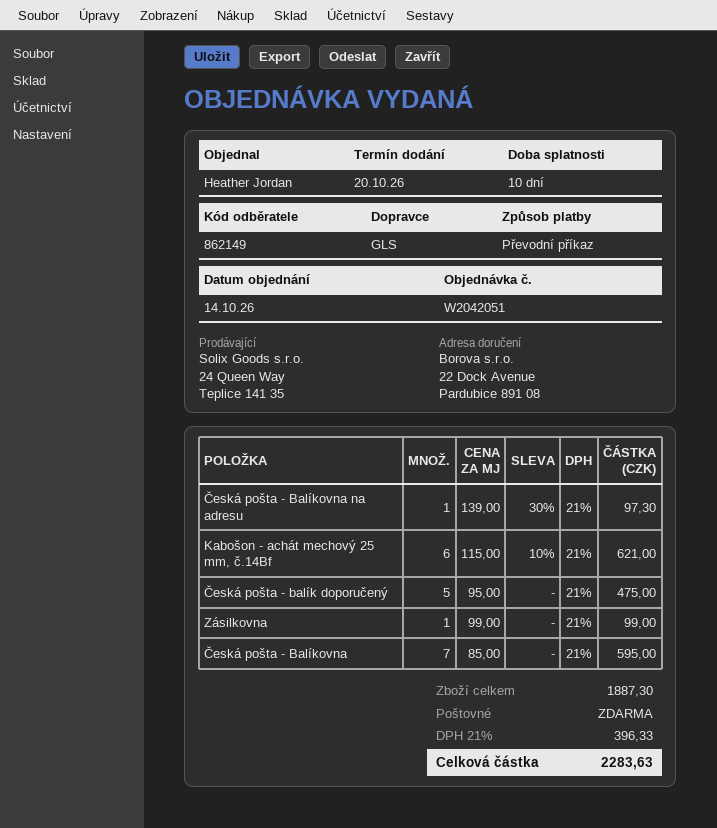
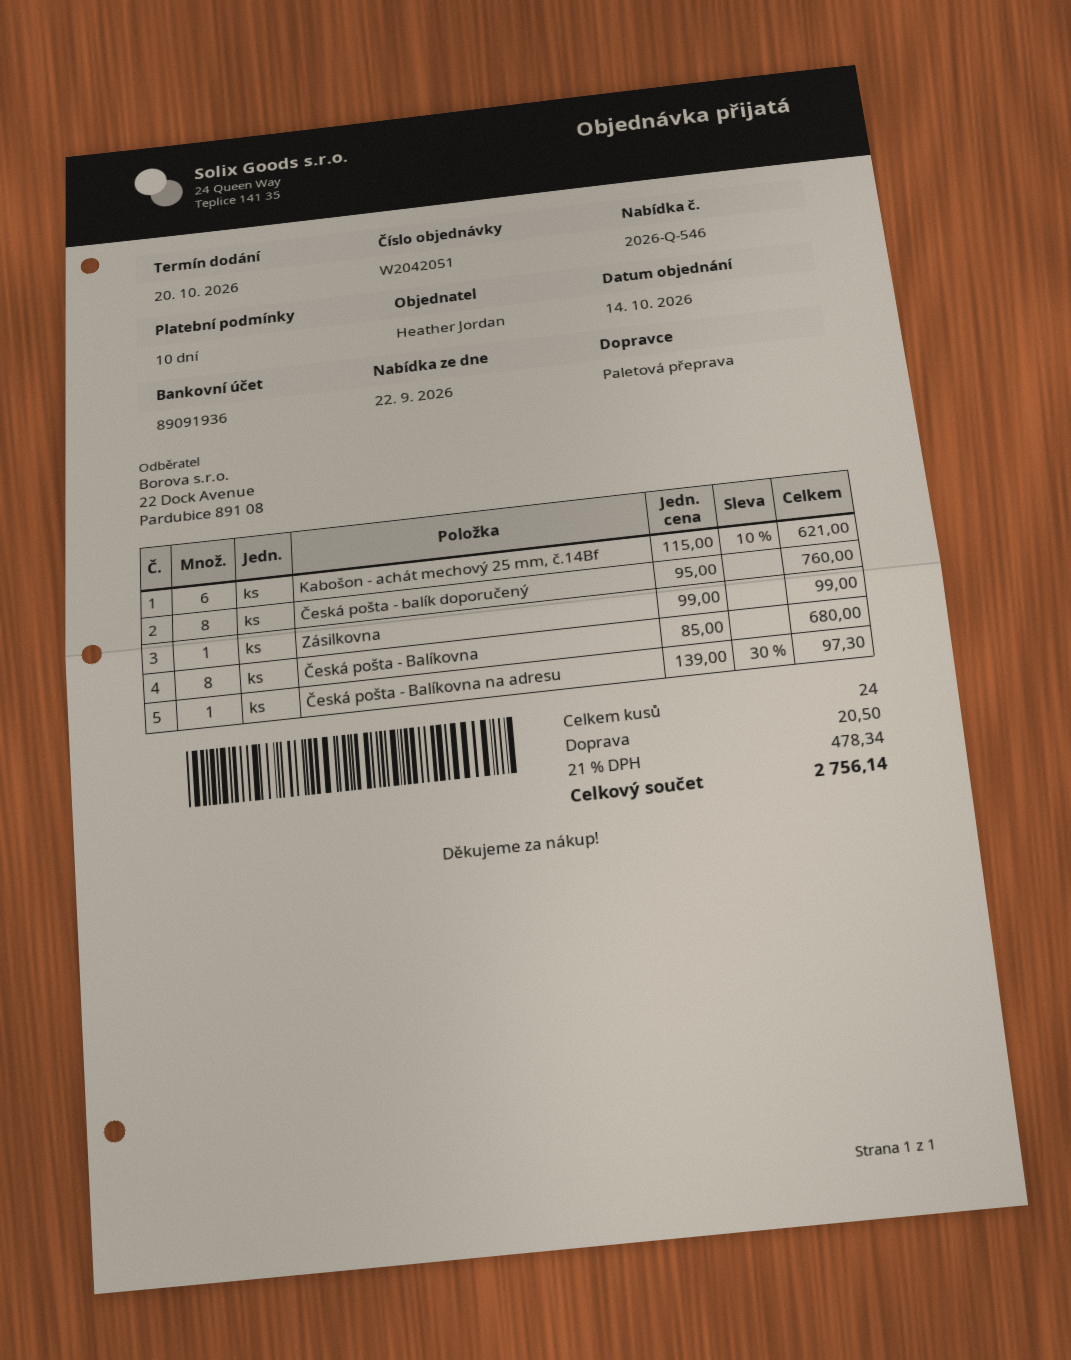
shipping method: GLS -> pallet freight
Česká pošta - balík doporučený: 5 x 95.00 = 475.00 -> 8 x 95.00 = 760.00
Česká pošta - Balíkovna: 7 x 85.00 = 595.00 -> 8 x 85.00 = 680.00
shipping: 0.00 -> 20.50
tax: 21% = 396.33 -> 21% = 478.34
total: 2283.63 -> 2756.14

